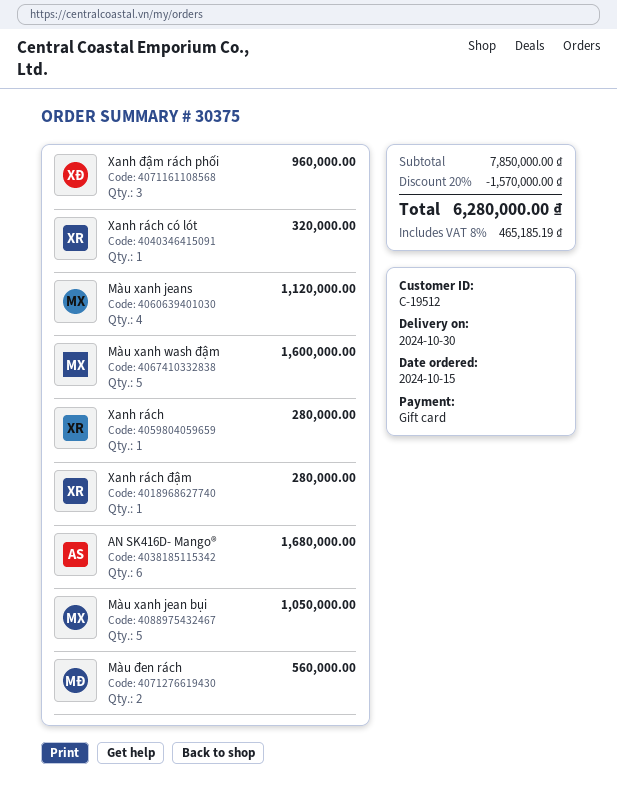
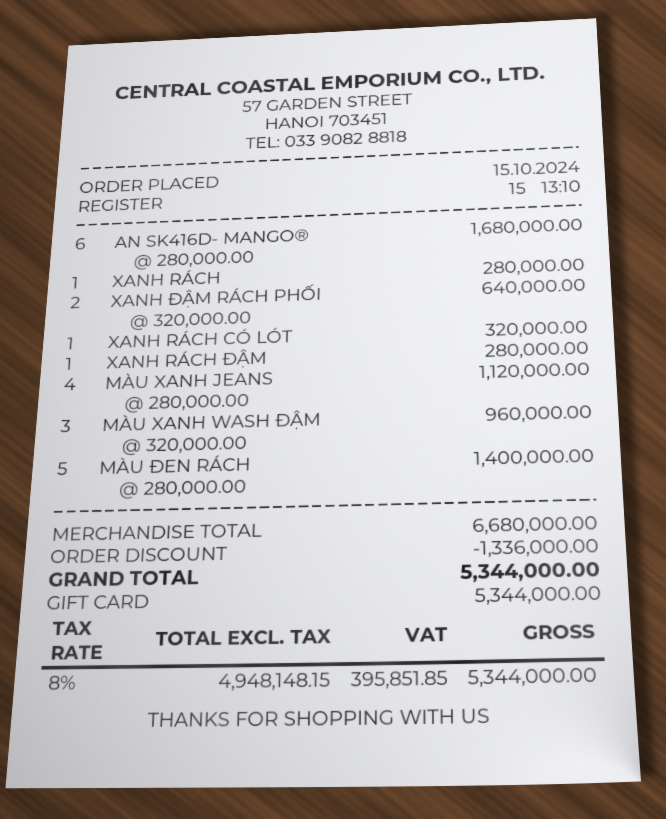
Xanh đậm rách phối: 3 for 960000.00 -> 2 for 640000.00
Màu xanh wash đậm: 5 for 1600000.00 -> 3 for 960000.00
Màu xanh jean bụi: 5 for 1050000.00 -> none
Màu đen rách: 2 for 560000.00 -> 5 for 1400000.00
subtotal: 7850000.00 -> 6680000.00
discount: 1570000.00 -> 1336000.00
tax: 8% = 465185.19 -> 8% = 395851.85
total: 6280000.00 -> 5344000.00

